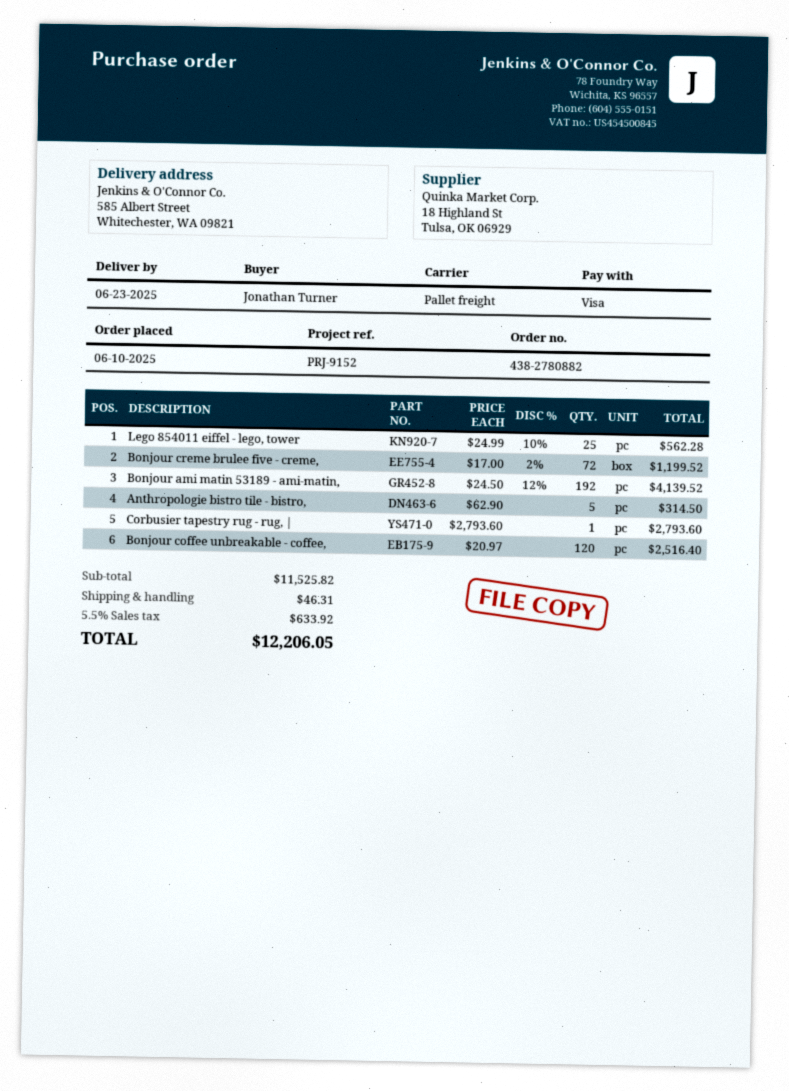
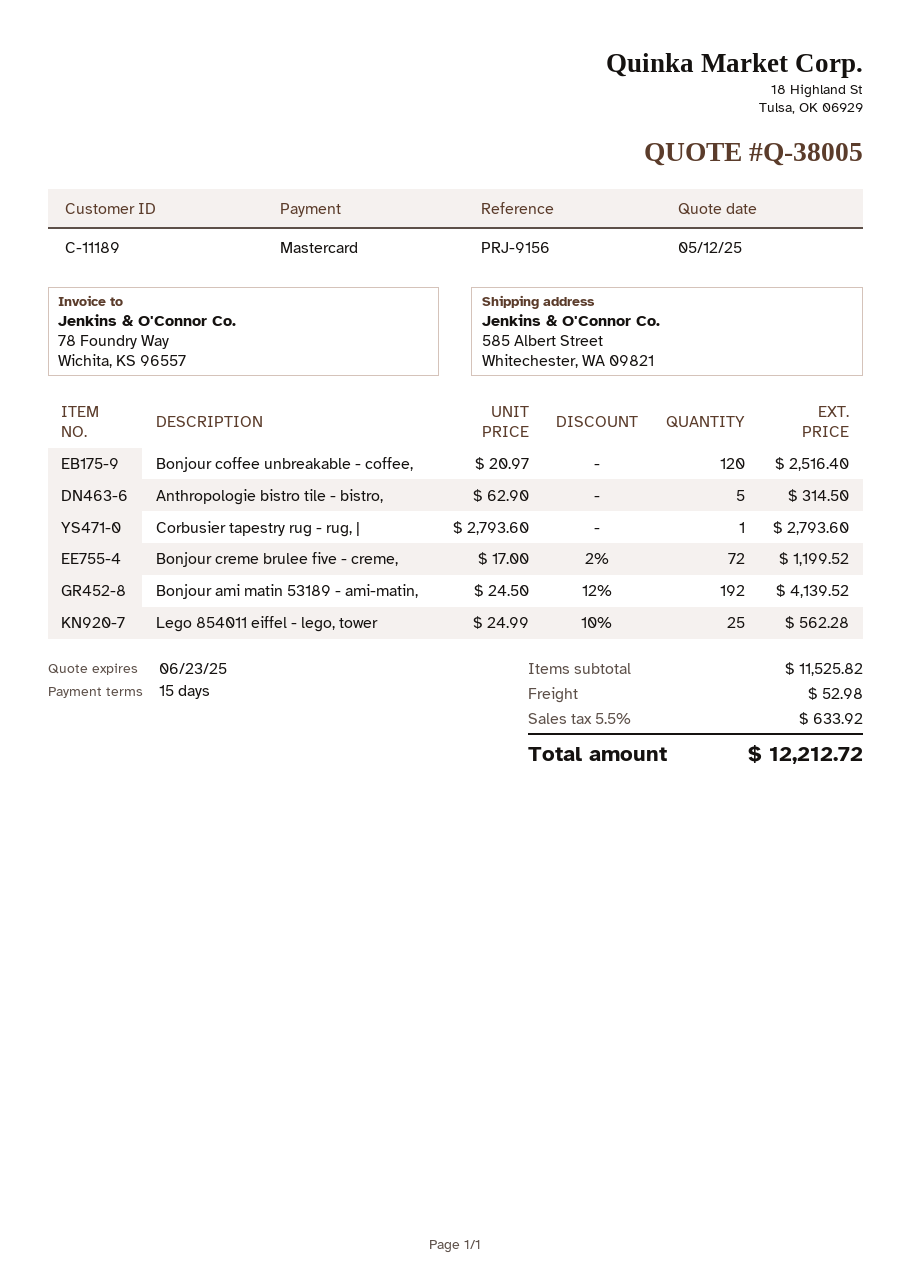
reference: PRJ-9152 -> PRJ-9156
payment method: Visa -> Mastercard
shipping: 46.31 -> 52.98
total: 12206.05 -> 12212.72

